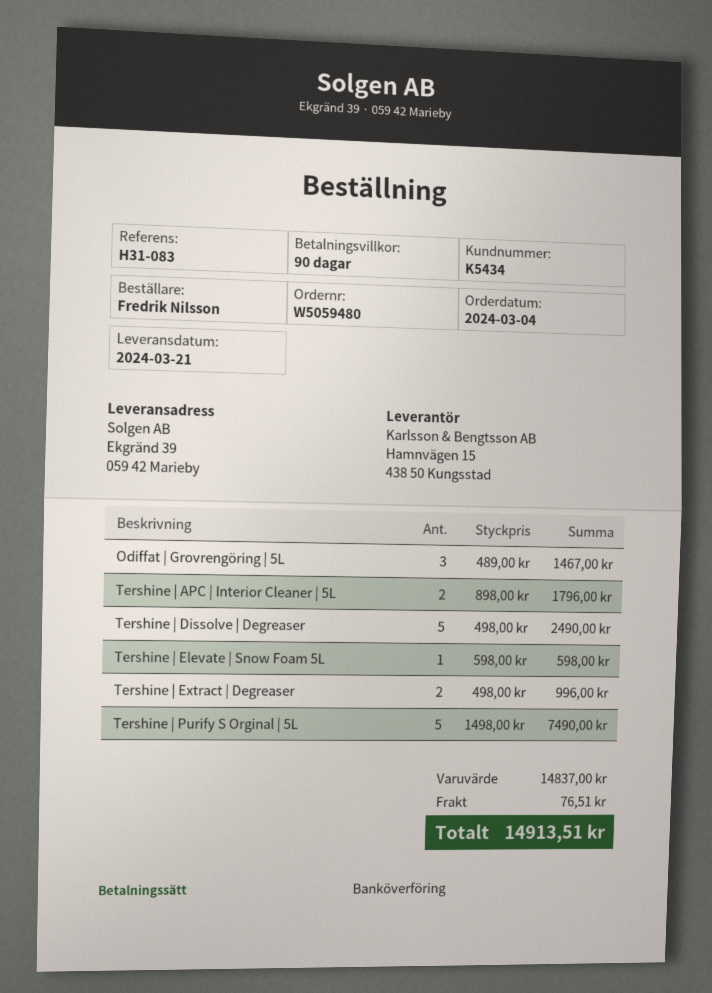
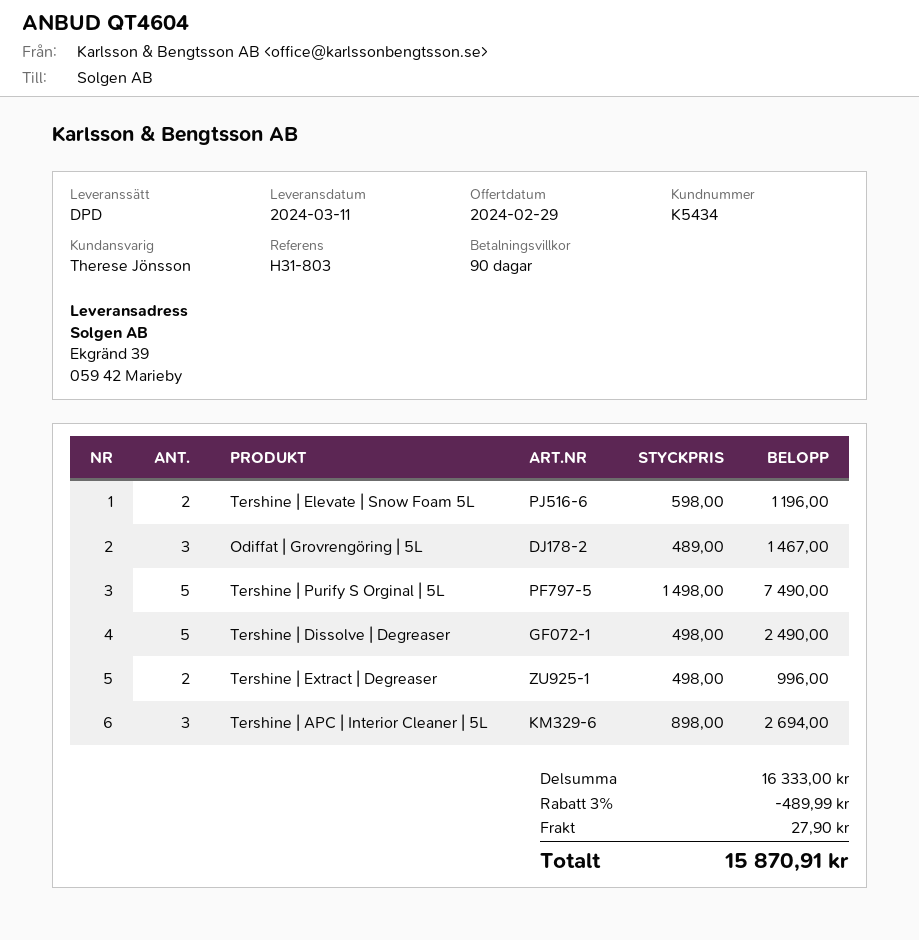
delivery date: 2024-03-21 -> 2024-03-11
reference: H31-083 -> H31-803
Tershine | APC | Interior Cleaner | 5L: 2 x 898.00 = 1796.00 -> 3 x 898.00 = 2694.00
Tershine | Elevate | Snow Foam 5L: 1 x 598.00 = 598.00 -> 2 x 598.00 = 1196.00
subtotal: 14837.00 -> 16333.00
discount: none -> 3% = 489.99
shipping: 76.51 -> 27.90
total: 14913.51 -> 15870.91

